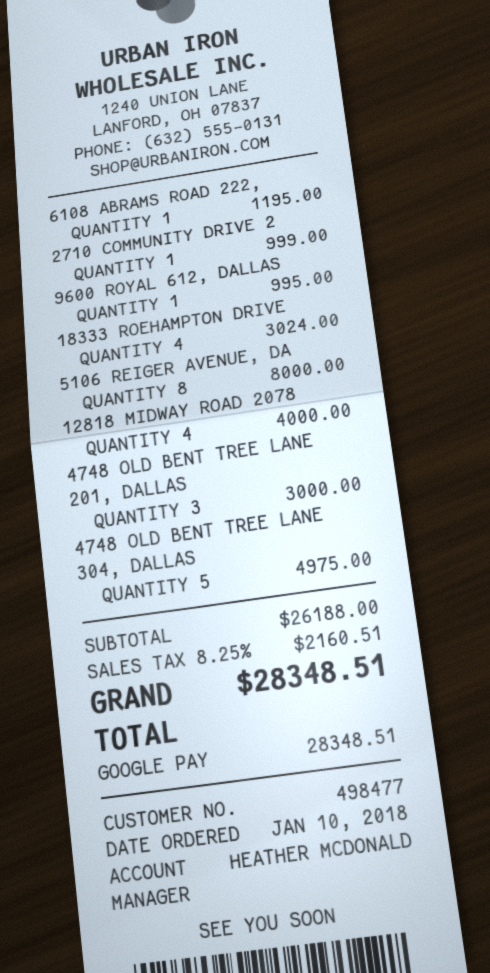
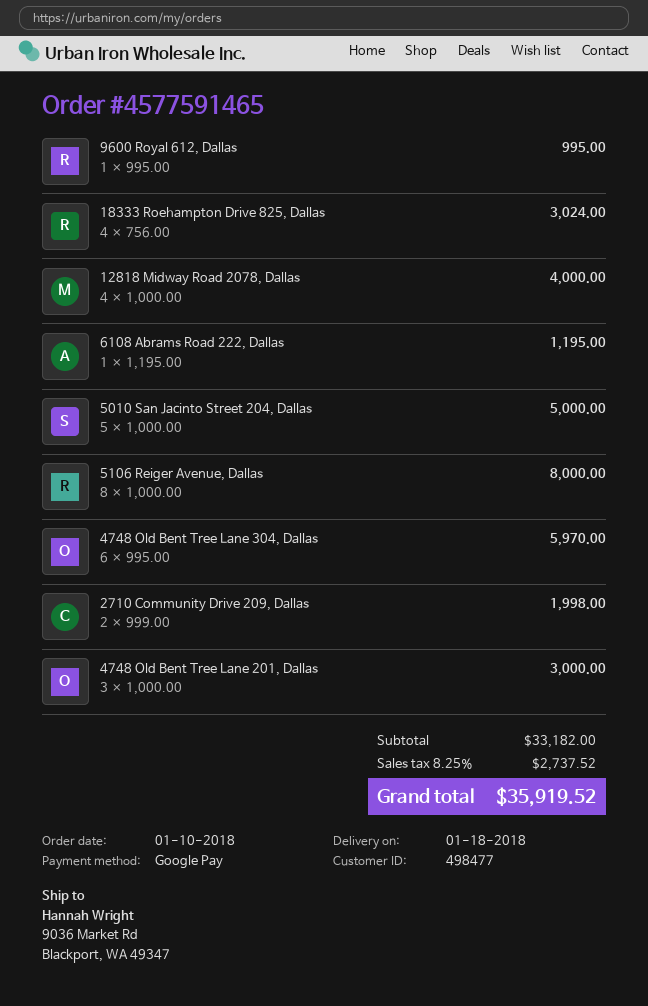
2710 COMMUNITY DRIVE 2: 1 for 999.00 -> 2 for 1998.00
4748 OLD BENT TREE LANE 304, DALLAS: 5 for 4975.00 -> 6 for 5970.00
5010 San Jacinto Street 204, Dallas: none -> 5 for 5000.00
subtotal: 26188.00 -> 33182.00
tax: 8.25% = 2160.51 -> 8.25% = 2737.52
total: 28348.51 -> 35919.52

